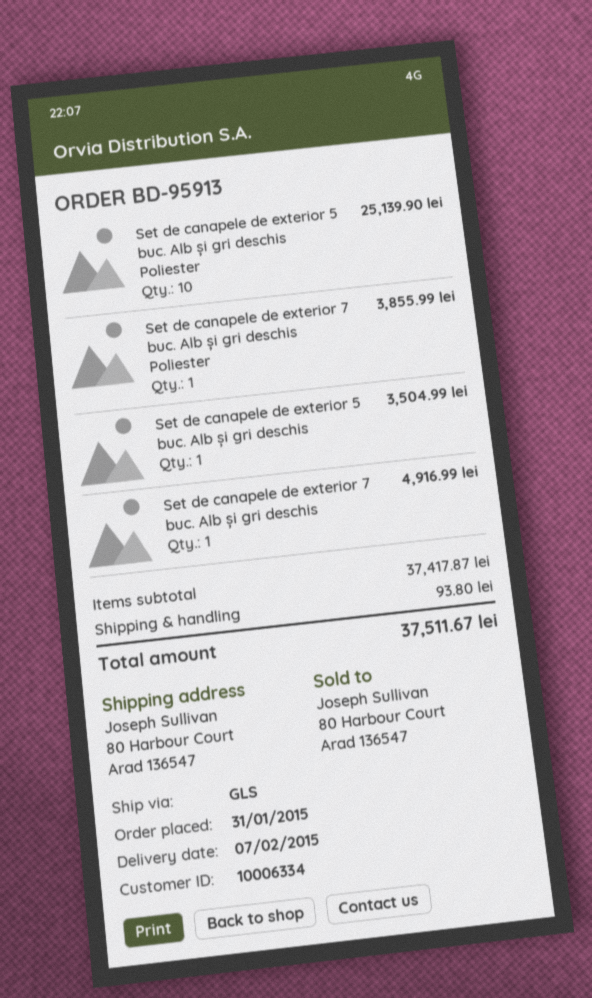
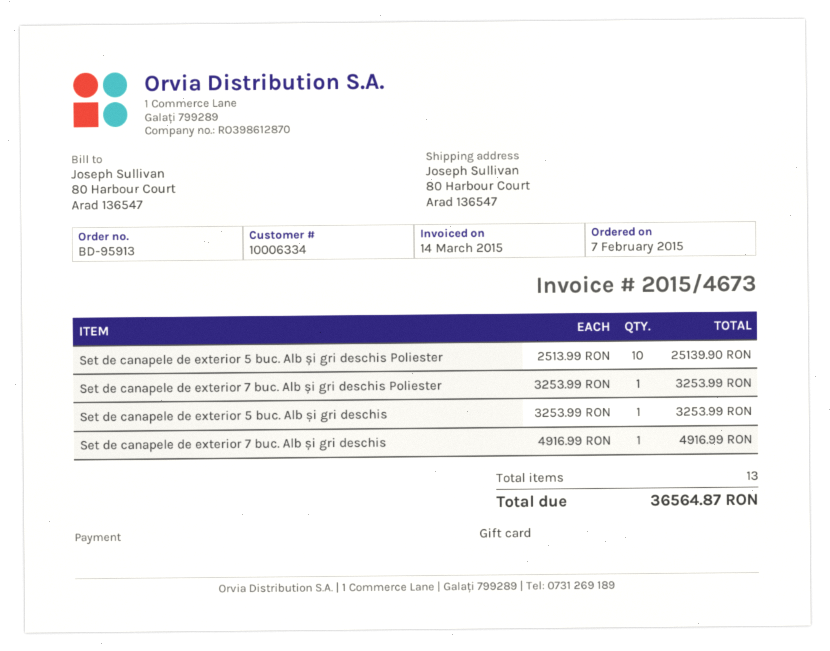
order date: 2015-01-31 -> 2015-02-07
Set de canapele de exterior 7 buc. Alb și gri deschis Poliester: 1 for 3855.99 -> 1 for 3253.99
Set de canapele de exterior 5 buc. Alb și gri deschis: 1 for 3504.99 -> 1 for 3253.99
shipping: 93.80 -> none
total: 37511.67 -> 36564.87

